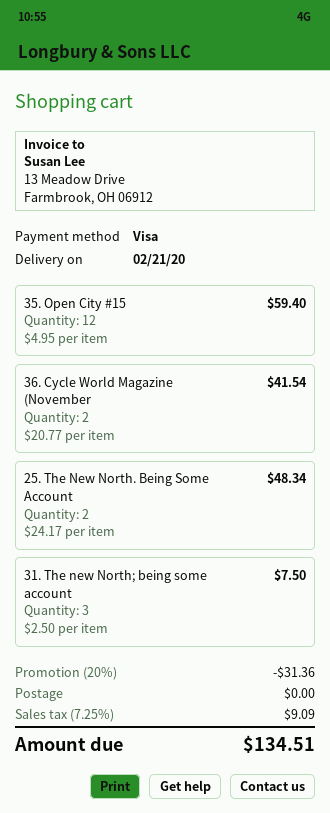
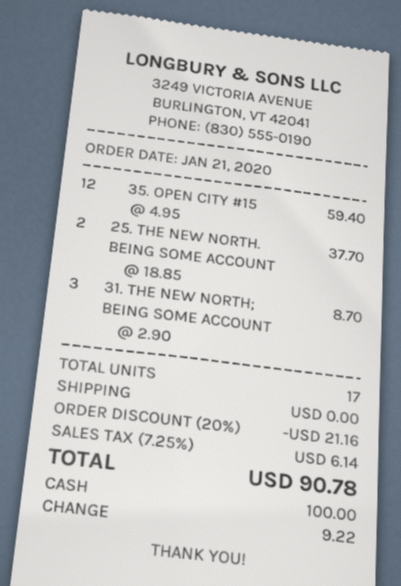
payment method: Visa -> cash
36. Cycle World Magazine (November: 2 x 20.77 = 41.54 -> none
25. The New North. Being Some Account: 2 x 24.17 = 48.34 -> 2 x 18.85 = 37.70
31. The new North; being some account: 3 x 2.50 = 7.50 -> 3 x 2.90 = 8.70
discount: 20% = 31.36 -> 20% = 21.16
tax: 7.25% = 9.09 -> 7.25% = 6.14
total: 134.51 -> 90.78

